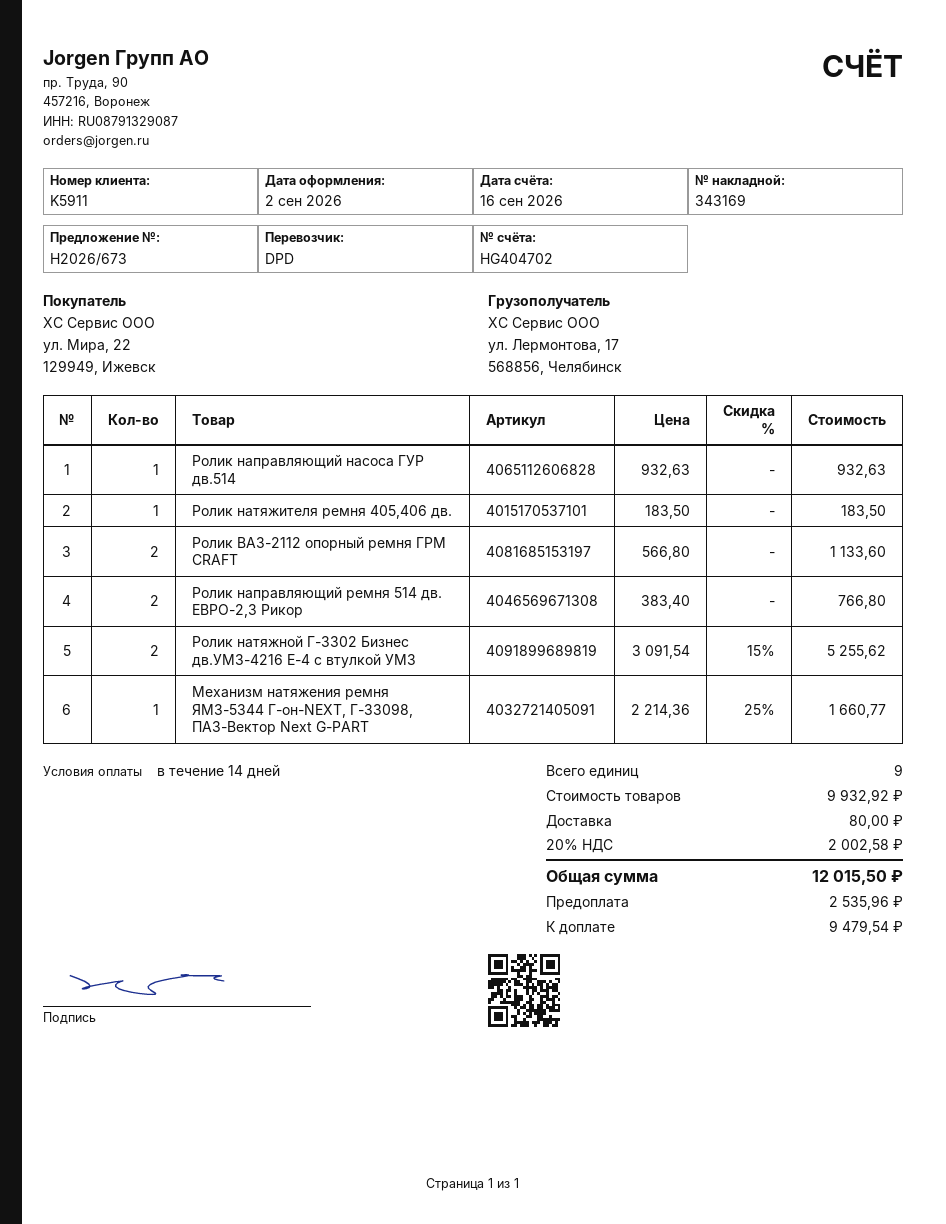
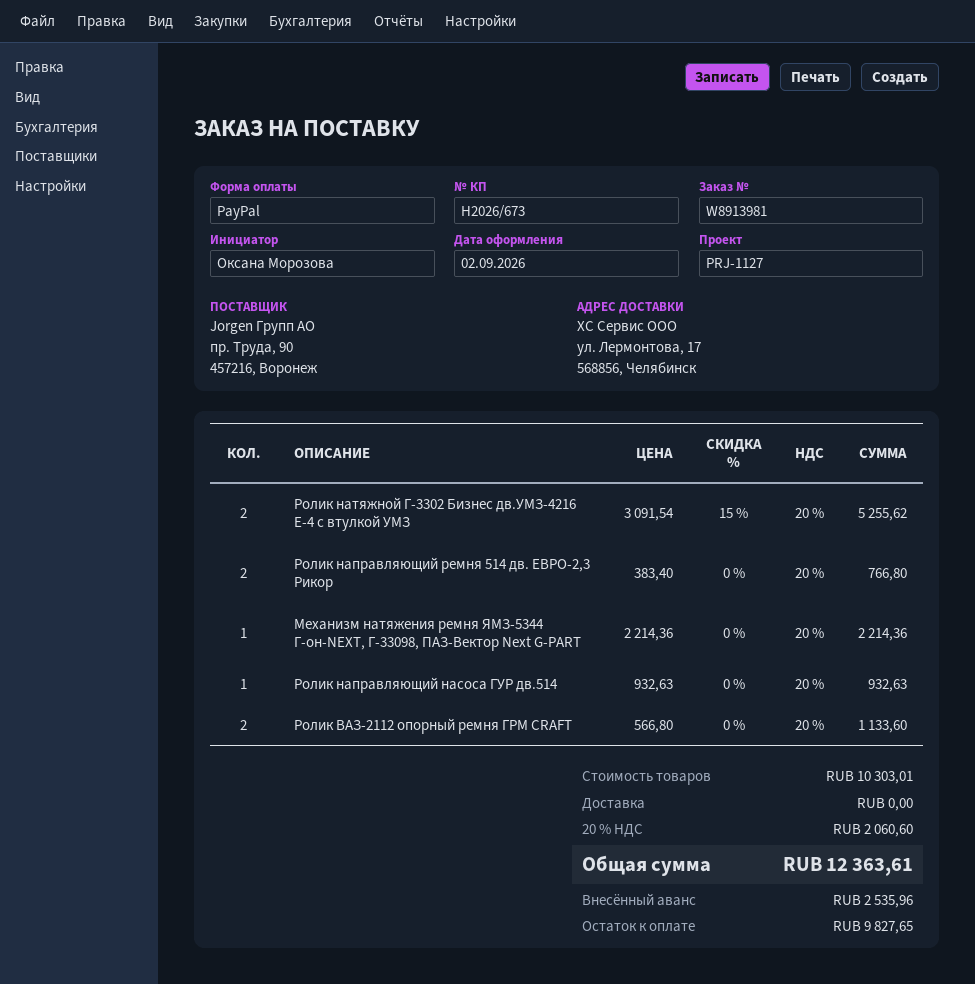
Ролик натяжителя ремня 405,406 дв.: 1 x 183.50 = 183.50 -> none
Механизм натяжения ремня ЯМЗ-5344 Г-он-NEXT, Г-33098, ПАЗ-Вектор Next G-PART: 1 x 2214.36 - 25% = 1660.77 -> 1 x 2214.36 = 2214.36
subtotal: 9932.92 -> 10303.01
shipping: 80.00 -> 0.00
tax: 20% = 2002.58 -> 20% = 2060.60
total: 12015.50 -> 12363.61
balance: 9479.54 -> 9827.65

